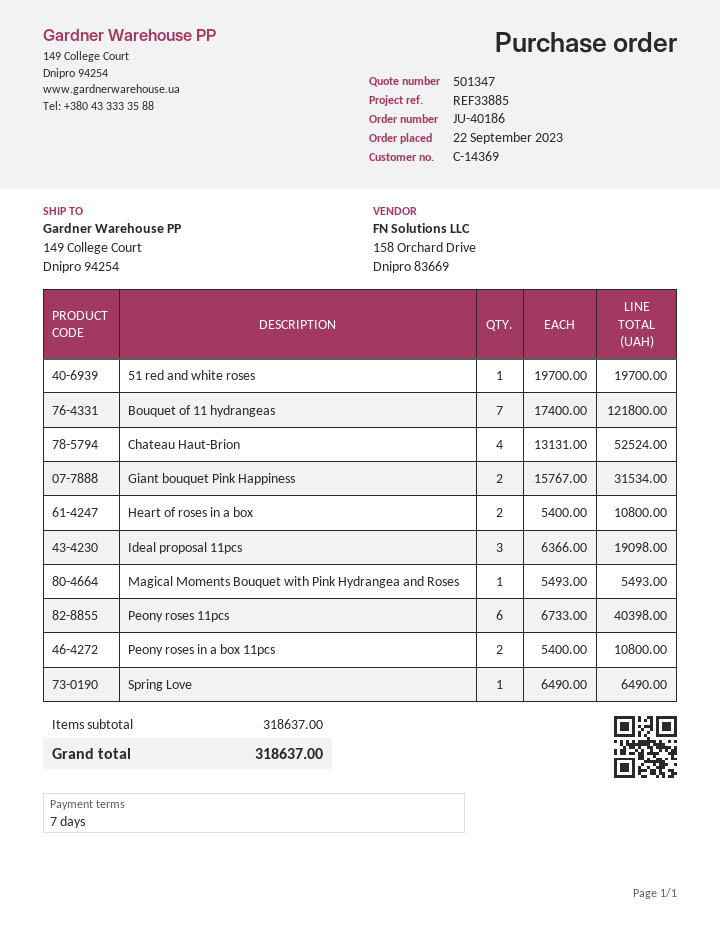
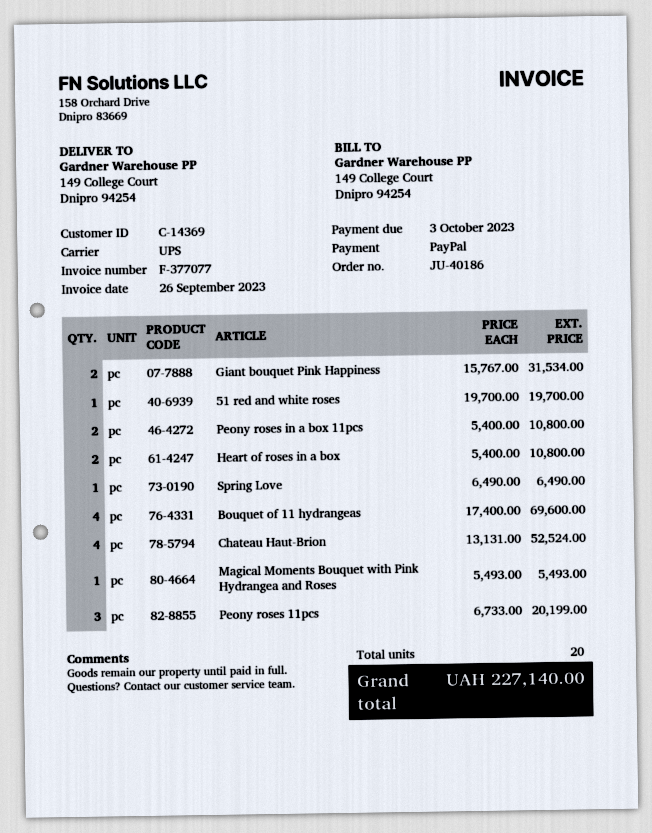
Bouquet of 11 hydrangeas: 7 x 17400.00 = 121800.00 -> 4 x 17400.00 = 69600.00
Ideal proposal 11pcs: 3 x 6366.00 = 19098.00 -> none
Peony roses 11pcs: 6 x 6733.00 = 40398.00 -> 3 x 6733.00 = 20199.00
total: 318637.00 -> 227140.00

